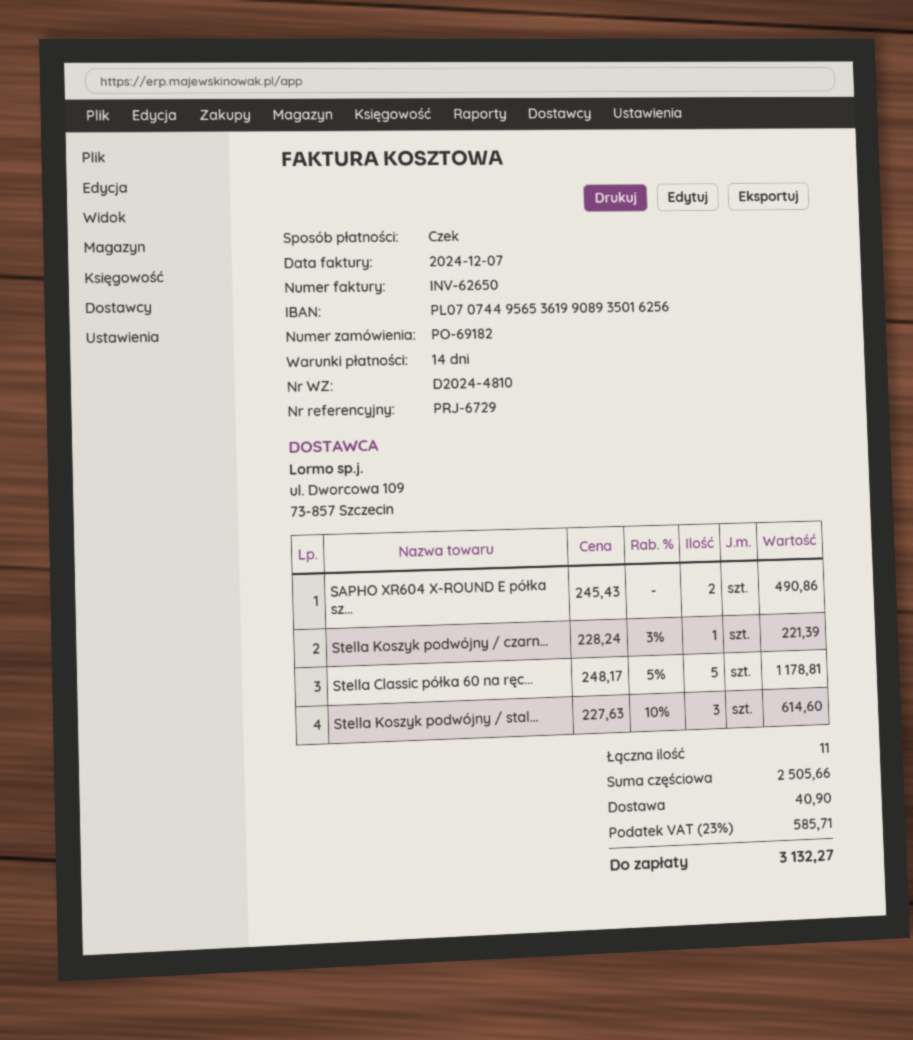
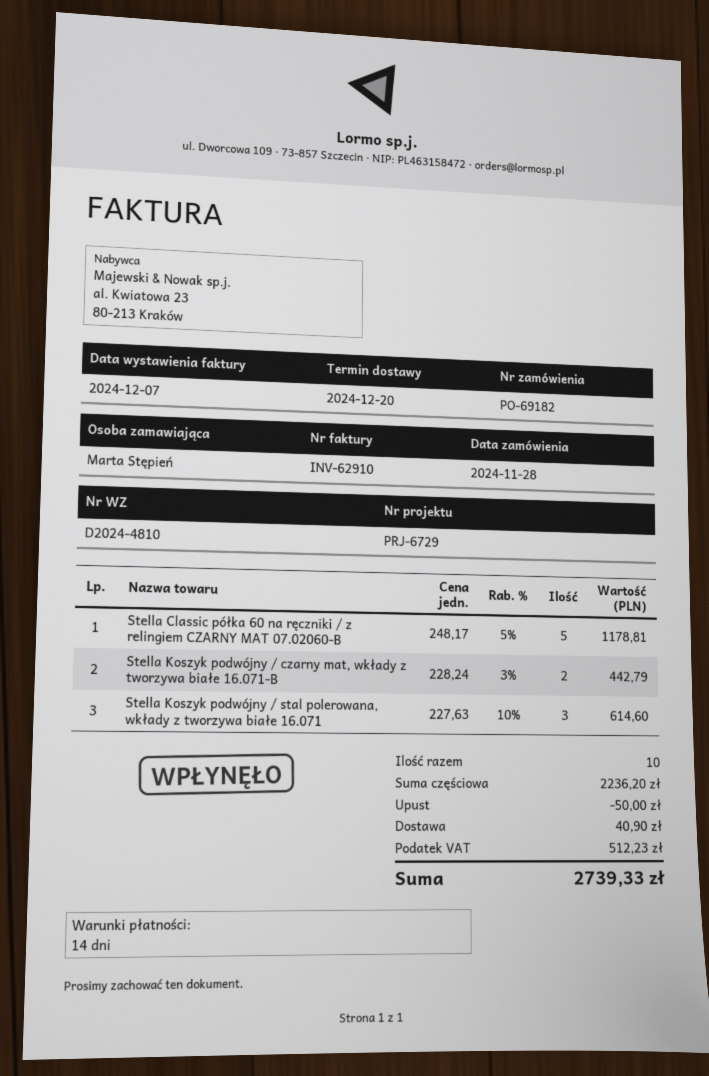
invoice number: INV-62650 -> INV-62910
SAPHO XR604 X-ROUND E półka sz...: 2 x 245.43 = 490.86 -> none
Stella Koszyk podwójny / czarn...: 1 x 228.24 - 3% = 221.39 -> 2 x 228.24 - 3% = 442.79
total quantity: 11 -> 10
subtotal: 2505.66 -> 2236.20
discount: none -> 50.00
tax: 585.71 -> 512.23
total: 3132.27 -> 2739.33

